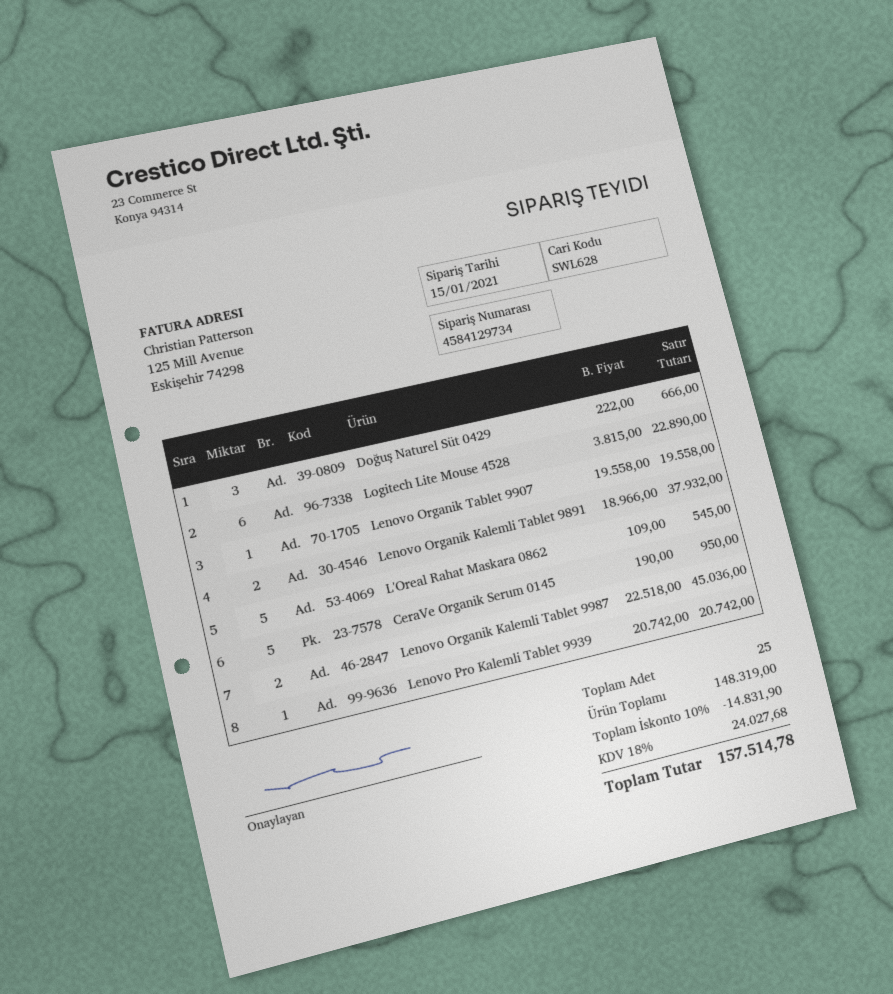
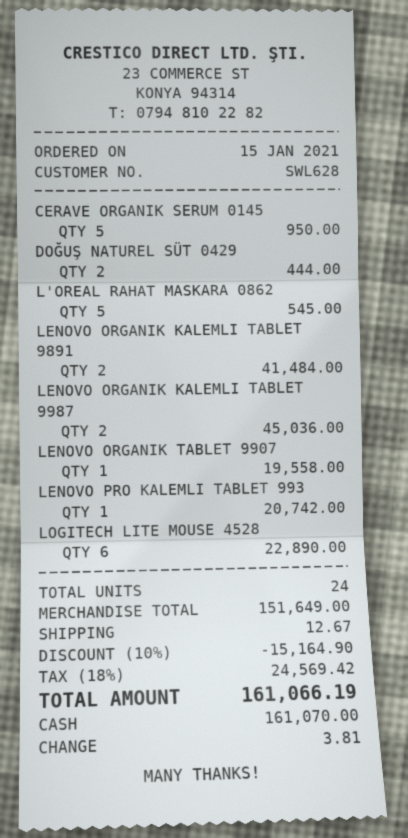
Doğuş Naturel Süt 0429: 3 for 666.00 -> 2 for 444.00
Lenovo Organik Kalemli Tablet 9891: 2 for 37932.00 -> 2 for 41484.00
total quantity: 25 -> 24
subtotal: 148319.00 -> 151649.00
discount: 10% = 14831.90 -> 10% = 15164.90
shipping: none -> 12.67
tax: 18% = 24027.68 -> 18% = 24569.42
total: 157514.78 -> 161066.19

